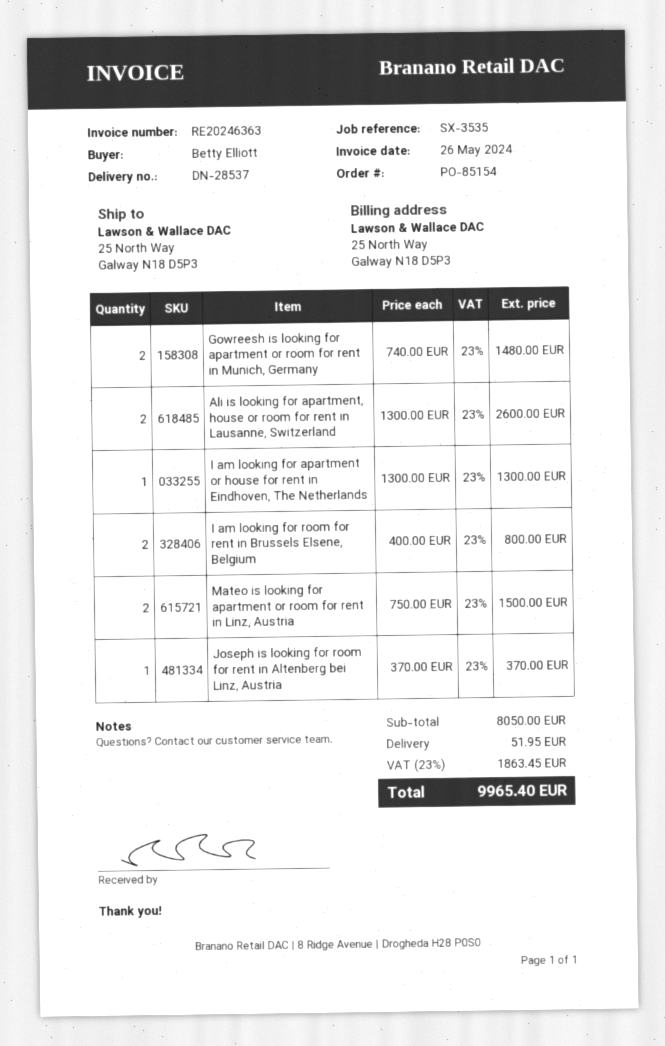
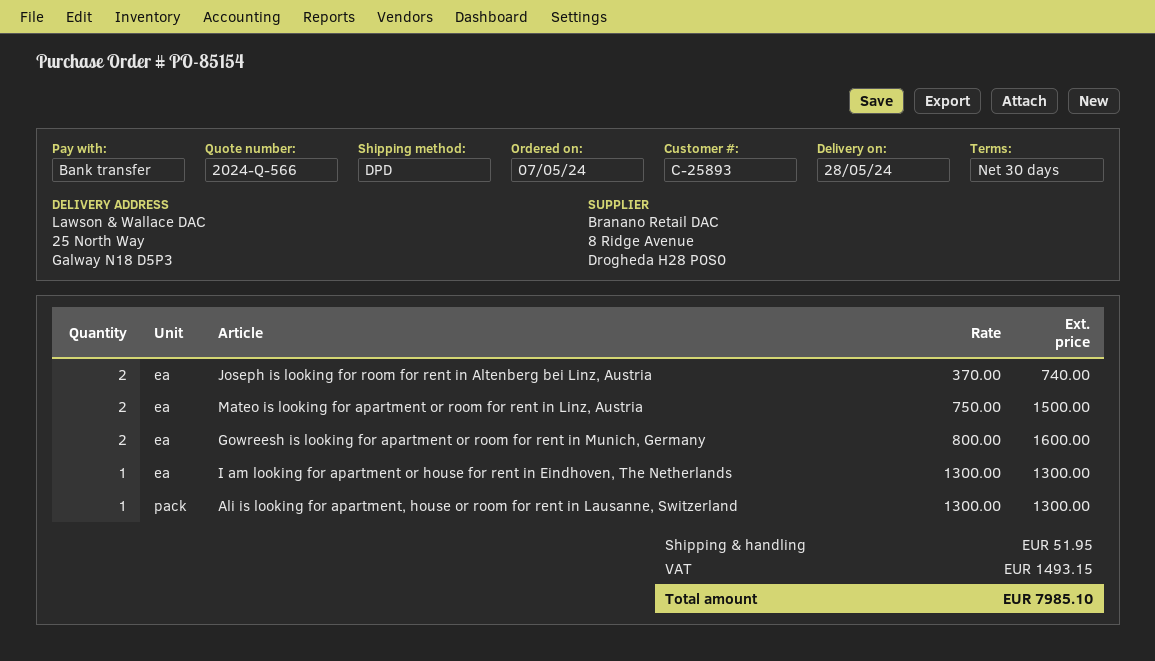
Gowreesh is looking for apartment or room for rent in Munich, Germany: 2 x 740.00 = 1480.00 -> 2 x 800.00 = 1600.00
Ali is looking for apartment, house or room for rent in Lausanne, Switzerland: 2 x 1300.00 = 2600.00 -> 1 x 1300.00 = 1300.00
I am looking for room for rent in Brussels Elsene, Belgium: 2 x 400.00 = 800.00 -> none
Joseph is looking for room for rent in Altenberg bei Linz, Austria: 1 x 370.00 = 370.00 -> 2 x 370.00 = 740.00
tax: 1863.45 -> 1493.15
total: 9965.40 -> 7985.10

